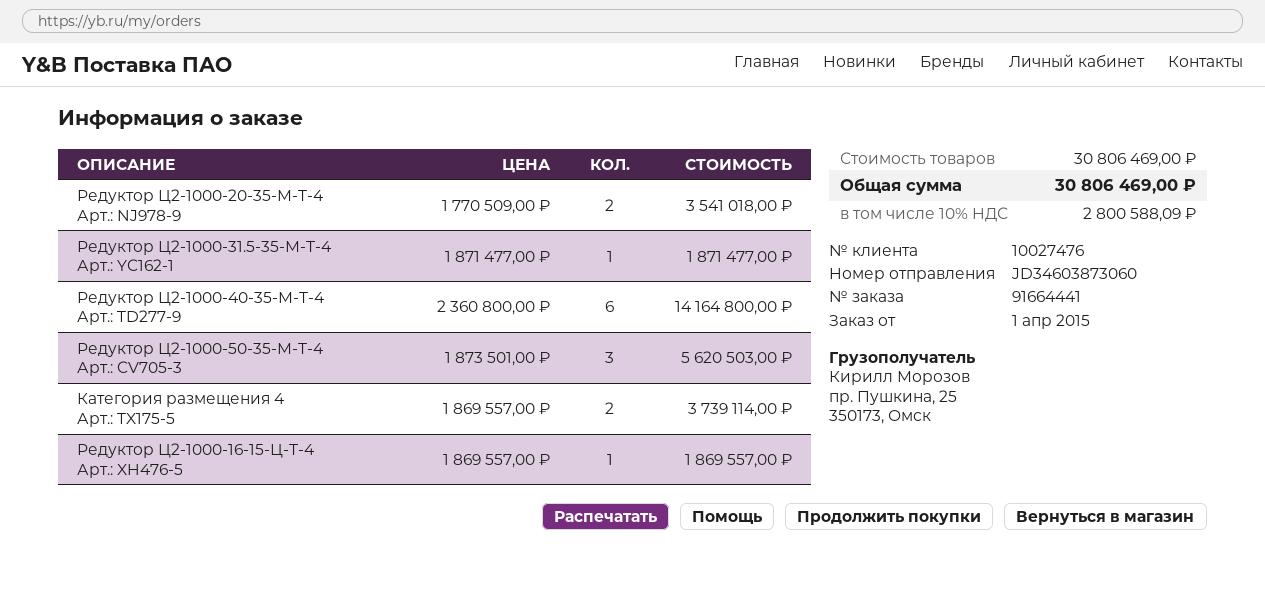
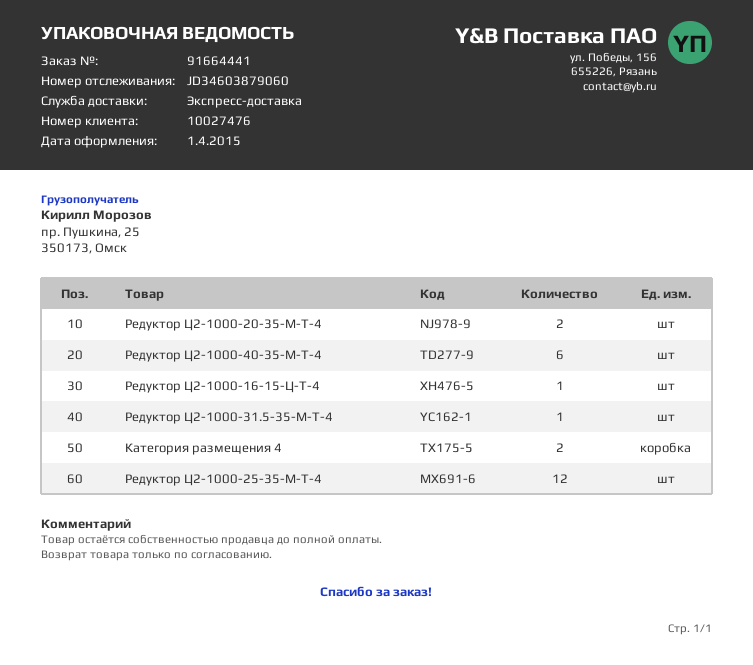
tracking number: JD34603873060 -> JD34603879060
Редуктор Ц2-1000-50-35-М-Т-4: 3 -> none
Редуктор Ц2-1000-25-35-М-Т-4: none -> 12

